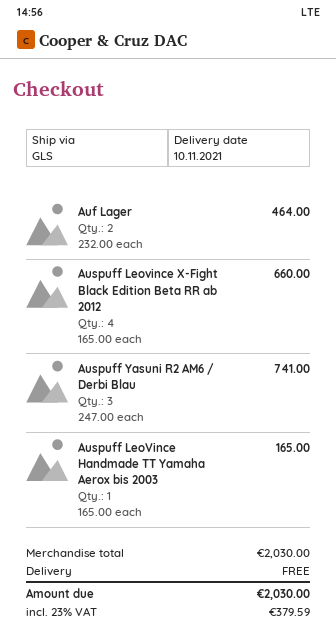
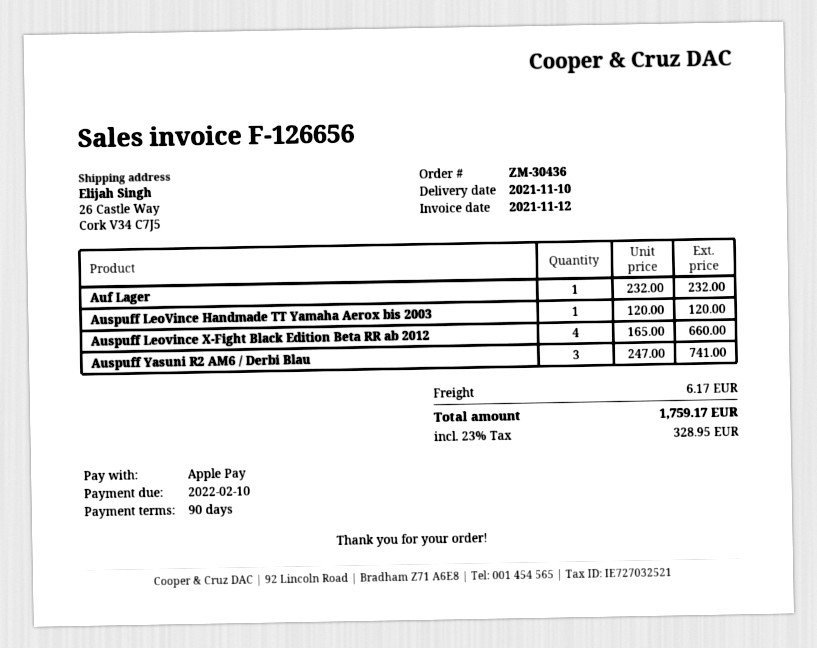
Auf Lager: 2 x 232.00 = 464.00 -> 1 x 232.00 = 232.00
Auspuff LeoVince Handmade TT Yamaha Aerox bis 2003: 1 x 165.00 = 165.00 -> 1 x 120.00 = 120.00
shipping: 0.00 -> 6.17
tax: 23% = 379.59 -> 23% = 328.95
total: 2030.00 -> 1759.17

